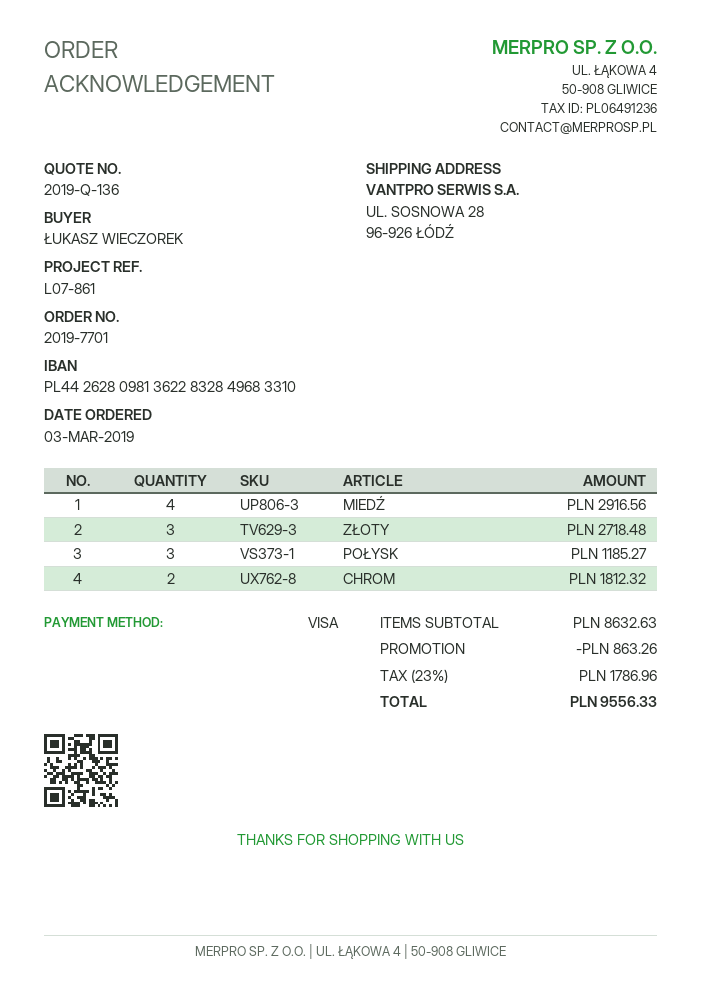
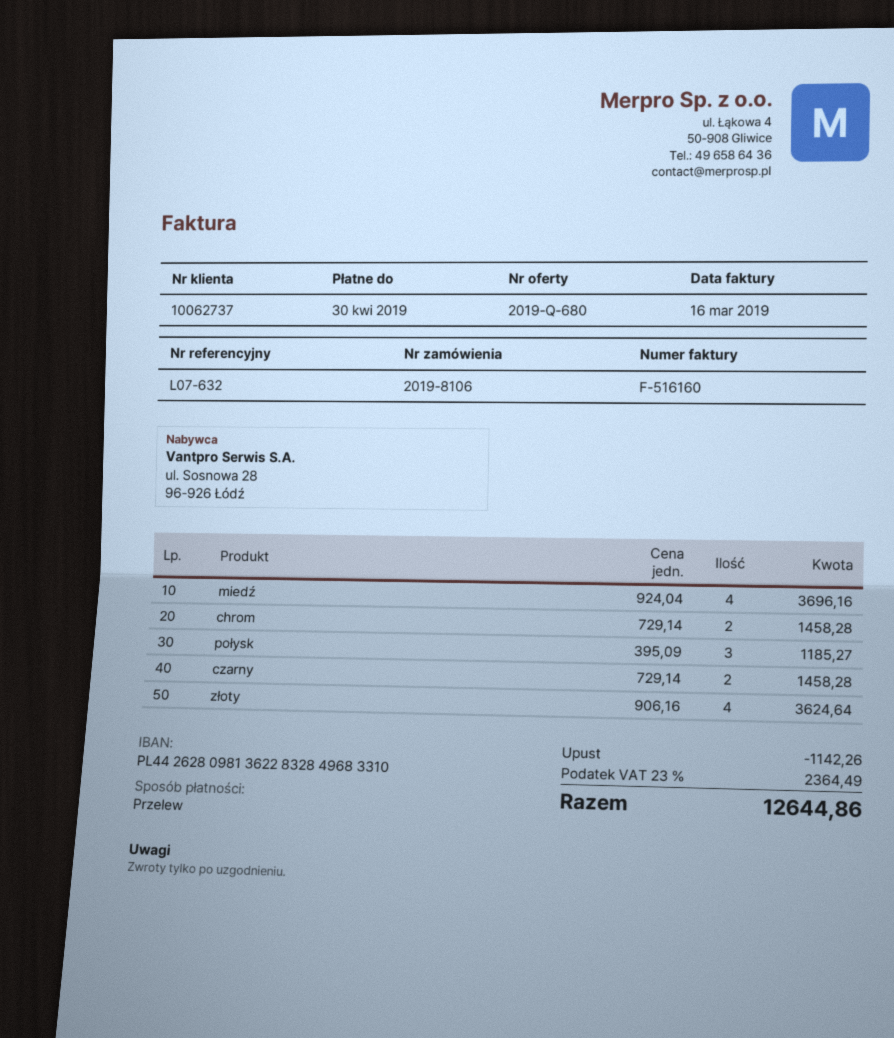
quote number: 2019-Q-136 -> 2019-Q-680
order number: 2019-7701 -> 2019-8106
reference: L07-861 -> L07-632
payment method: Visa -> bank transfer
MIEDŹ: 4 for 2916.56 -> 4 for 3696.16
ZŁOTY: 3 for 2718.48 -> 4 for 3624.64
CHROM: 2 for 1812.32 -> 2 for 1458.28
czarny: none -> 2 for 1458.28
discount: 863.26 -> 1142.26
tax: 23% = 1786.96 -> 23% = 2364.49
total: 9556.33 -> 12644.86

